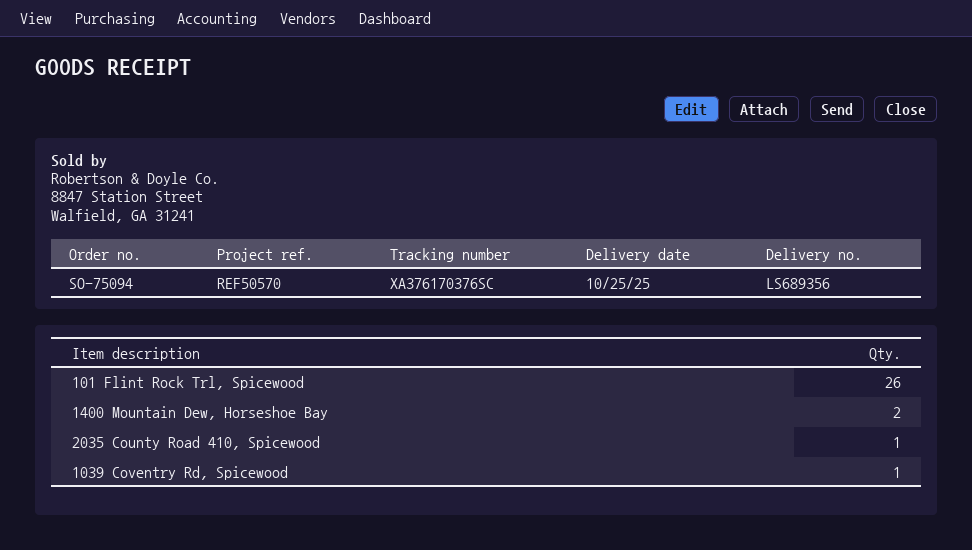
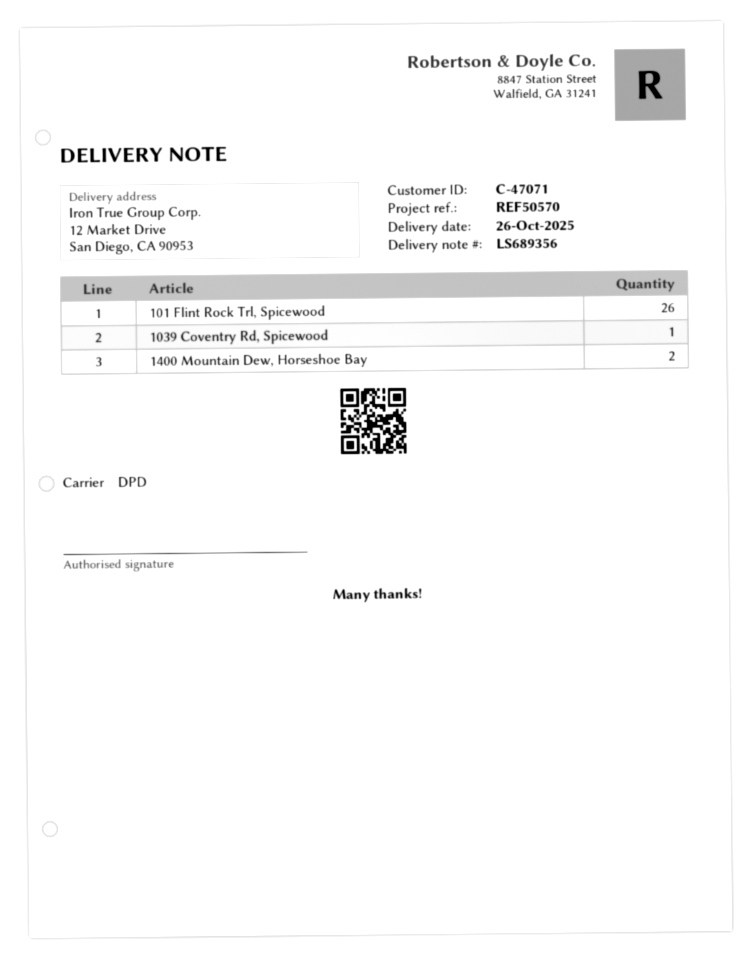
delivery date: 2025-10-25 -> 2025-10-26
2035 County Road 410, Spicewood: 1 -> none

